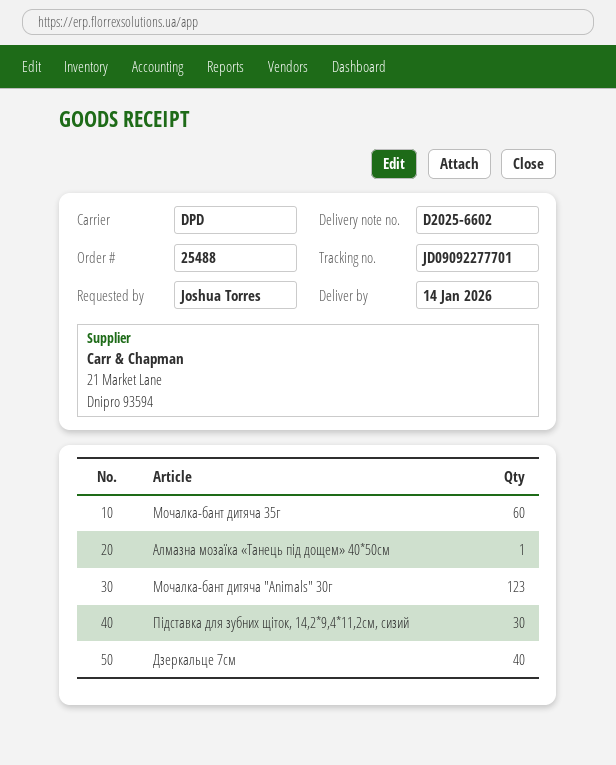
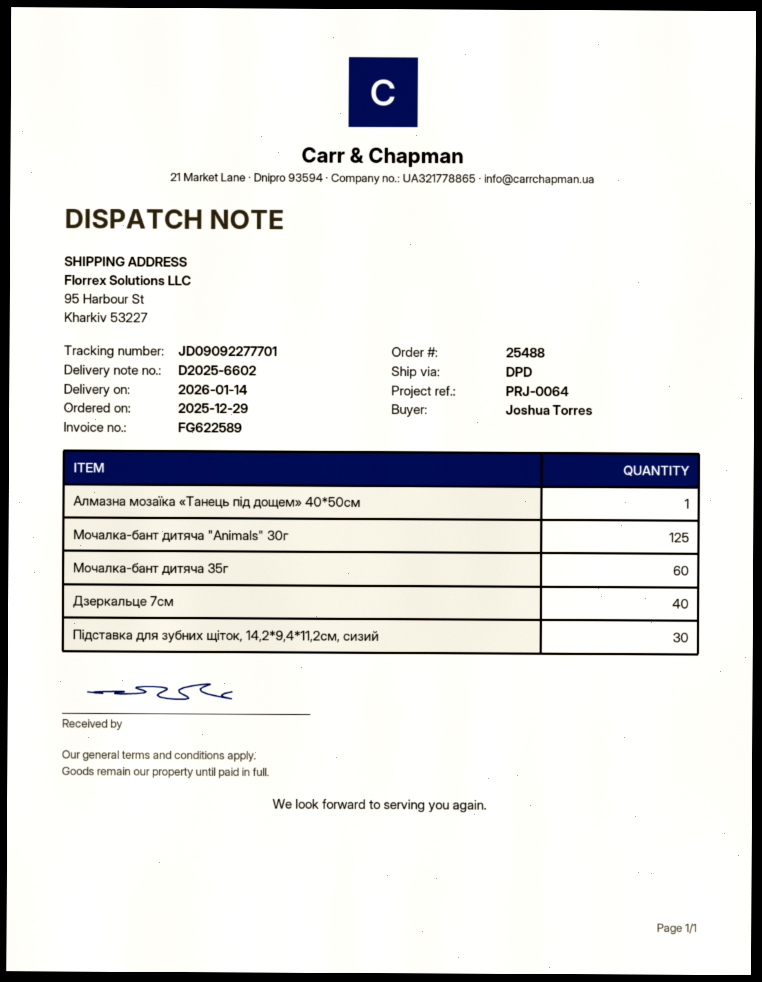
Мочалка-бант дитяча "Animals" 30г: 123 -> 125

